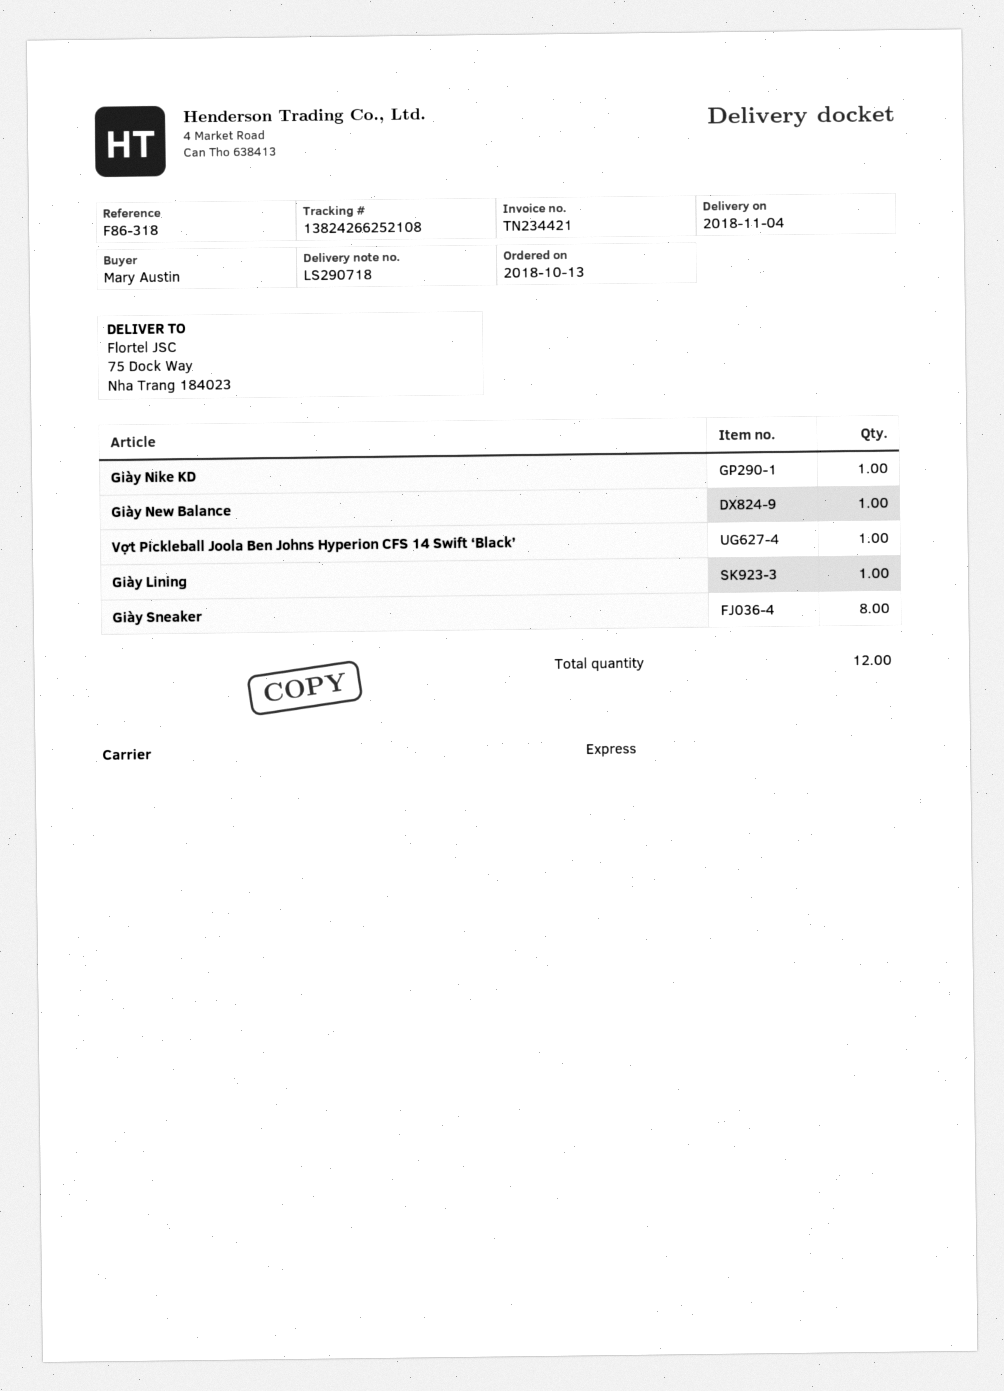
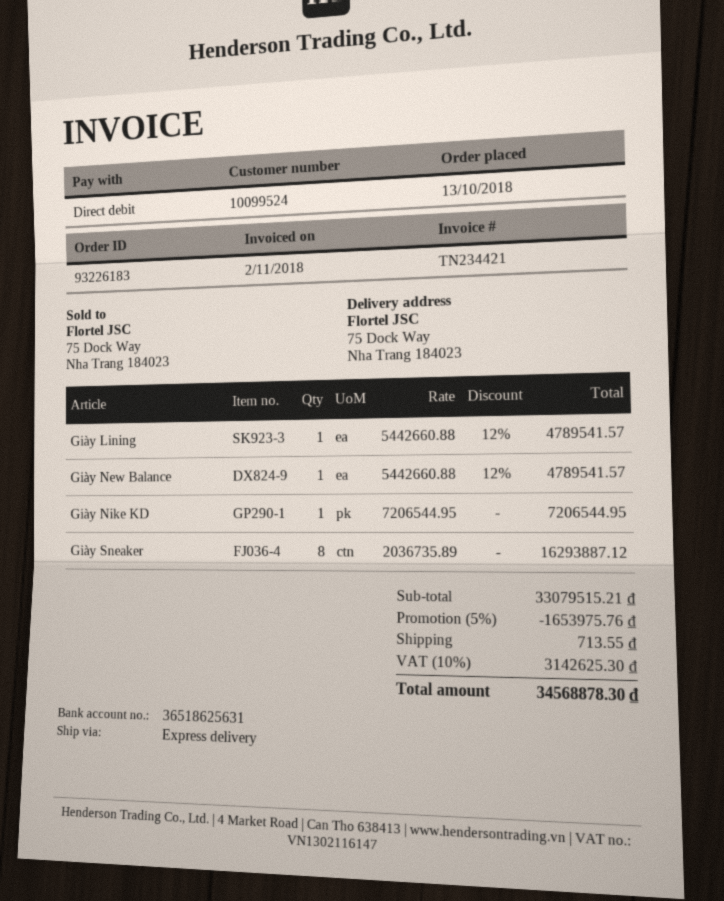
Vợt Pickleball Joola Ben Johns Hyperion CFS 14 Swift ‘Black’: 1 -> none

